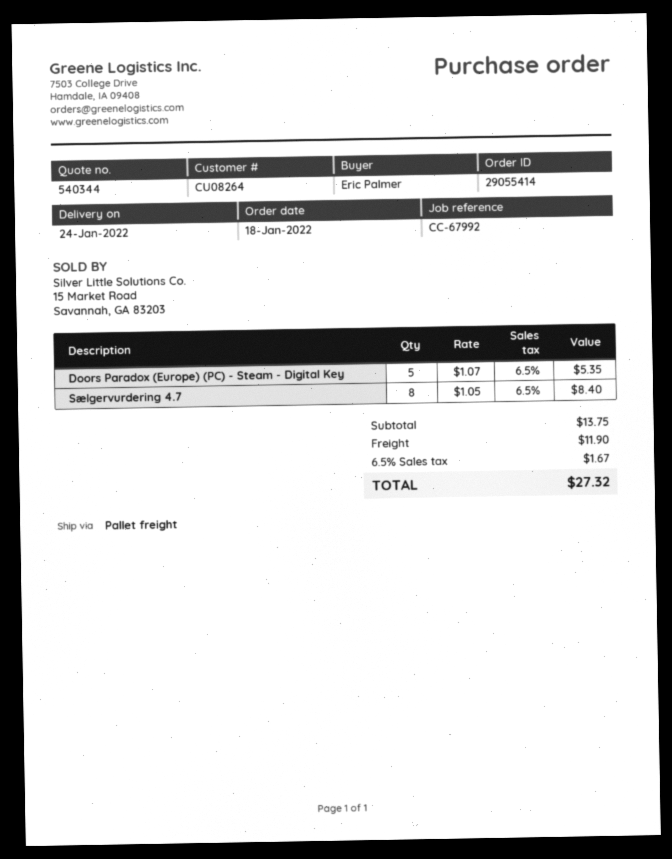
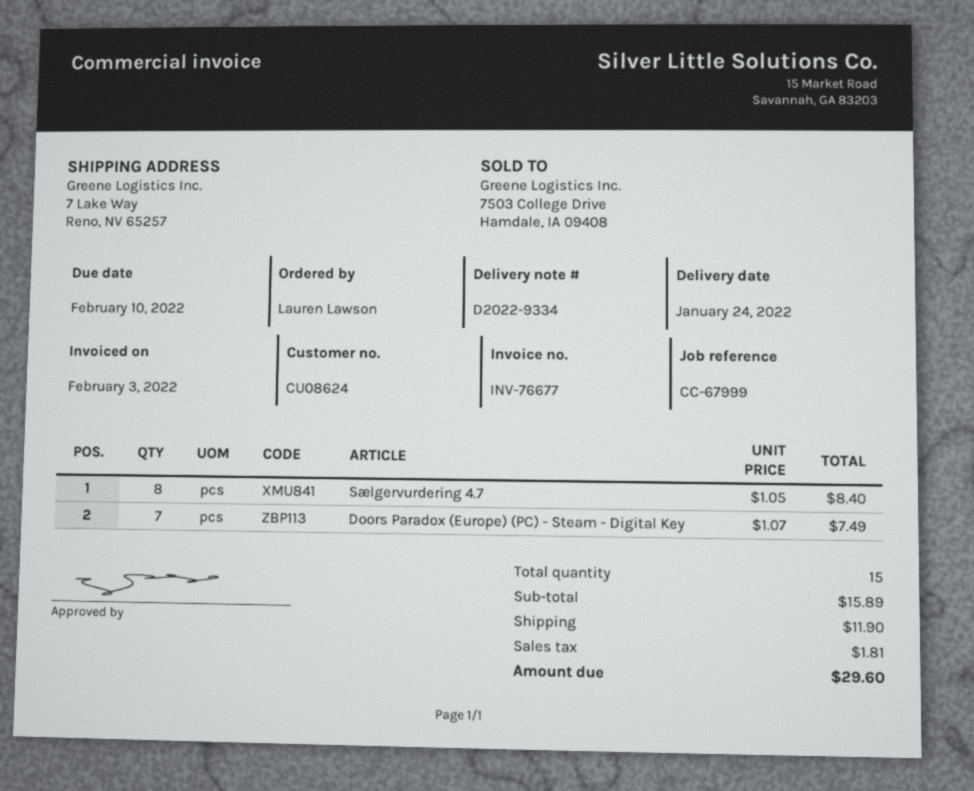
customer number: CU08264 -> CU08624
reference: CC-67992 -> CC-67999
ordered by: Eric Palmer -> Lauren Lawson
Doors Paradox (Europe) (PC) - Steam - Digital Key: 5 x 1.07 = 5.35 -> 7 x 1.07 = 7.49
subtotal: 13.75 -> 15.89
tax: 1.67 -> 1.81
total: 27.32 -> 29.60

